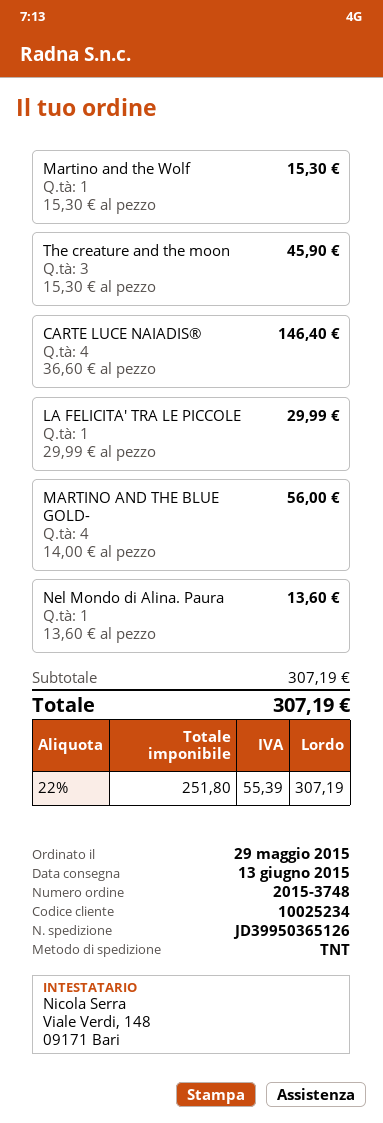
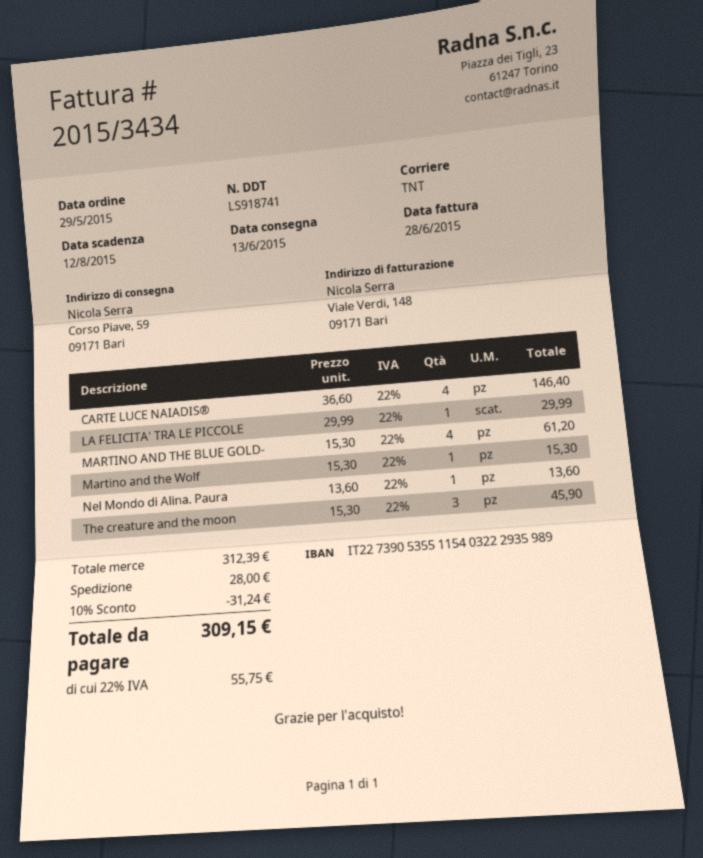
MARTINO AND THE BLUE GOLD-: 4 x 14.00 = 56.00 -> 4 x 15.30 = 61.20
subtotal: 307.19 -> 312.39
discount: none -> 10% = 31.24
shipping: none -> 28.00
tax: 22% = 55.39 -> 22% = 55.75
total: 307.19 -> 309.15

